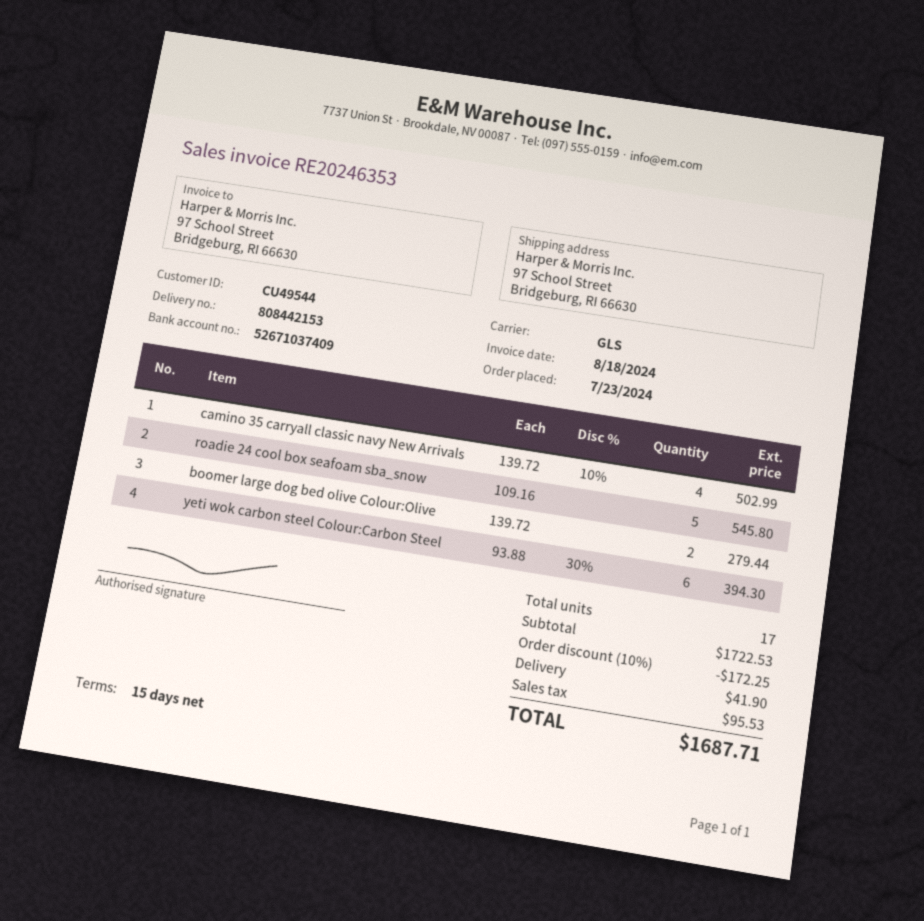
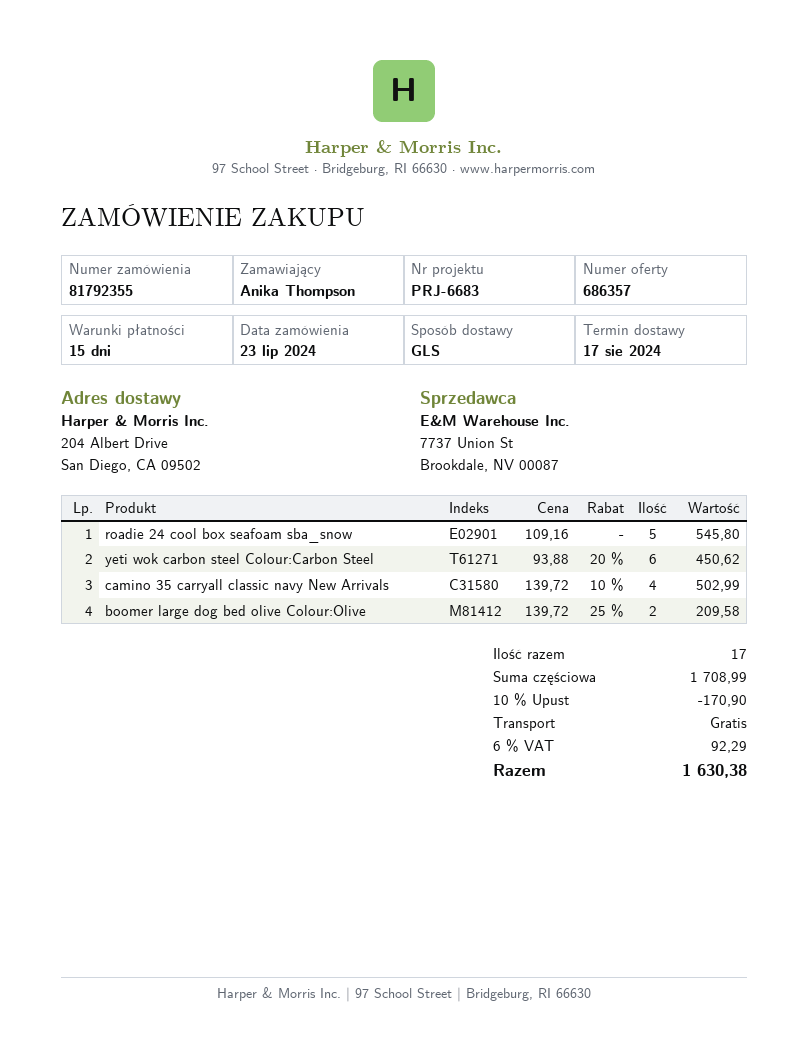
ship to: 97 School Street, Bridgeburg, RI 66630 -> 204 Albert Drive, San Diego, CA 09502
boomer large dog bed olive Colour:Olive: 2 x 139.72 = 279.44 -> 2 x 139.72 - 25% = 209.58
yeti wok carbon steel Colour:Carbon Steel: 6 x 93.88 - 30% = 394.30 -> 6 x 93.88 - 20% = 450.62
subtotal: 1722.53 -> 1708.99
discount: 10% = 172.25 -> 10% = 170.90
shipping: 41.90 -> 0.00
tax: 95.53 -> 92.29
total: 1687.71 -> 1630.38

